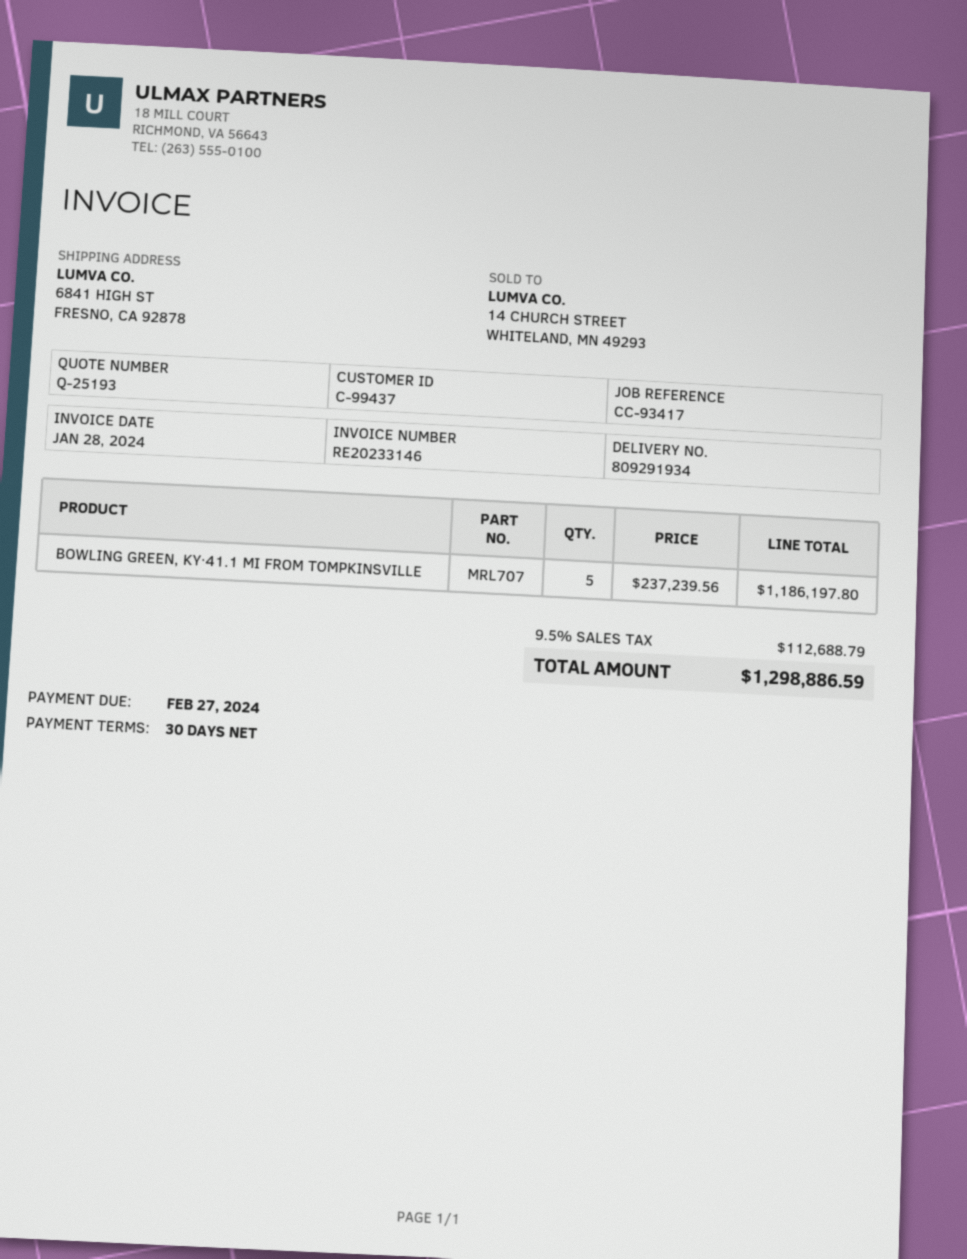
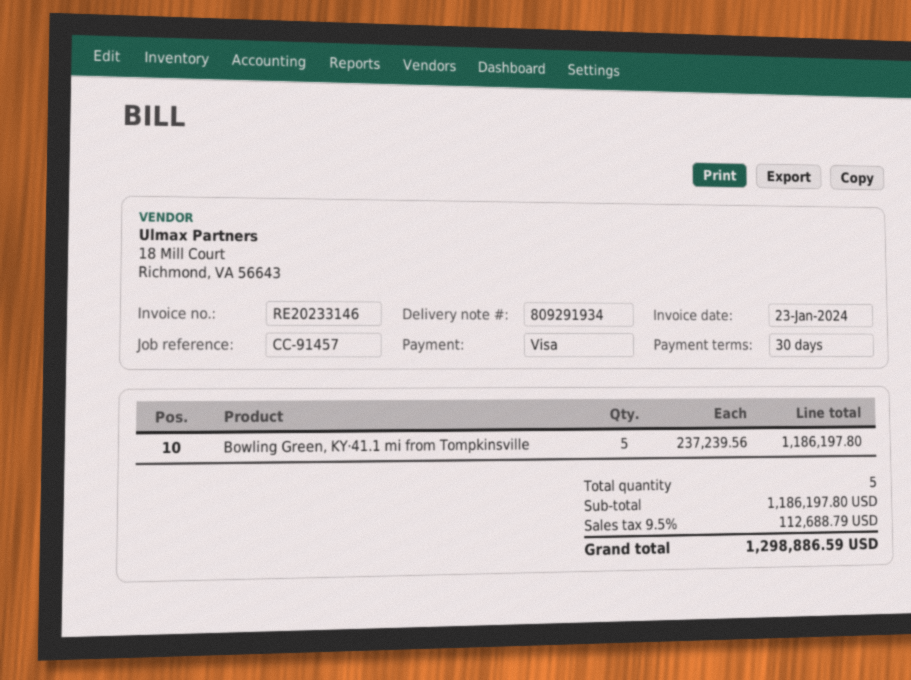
invoice date: 2024-01-28 -> 2024-01-23
reference: CC-93417 -> CC-91457

